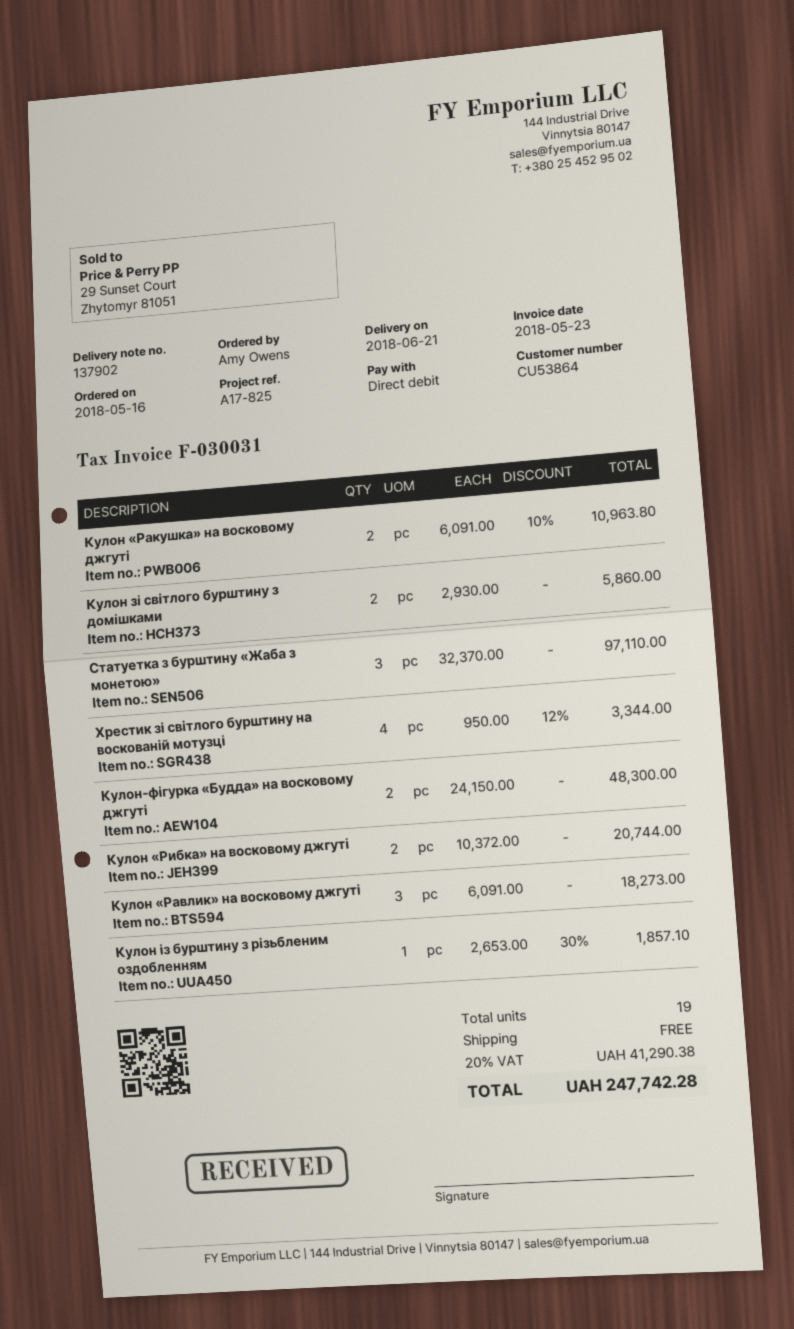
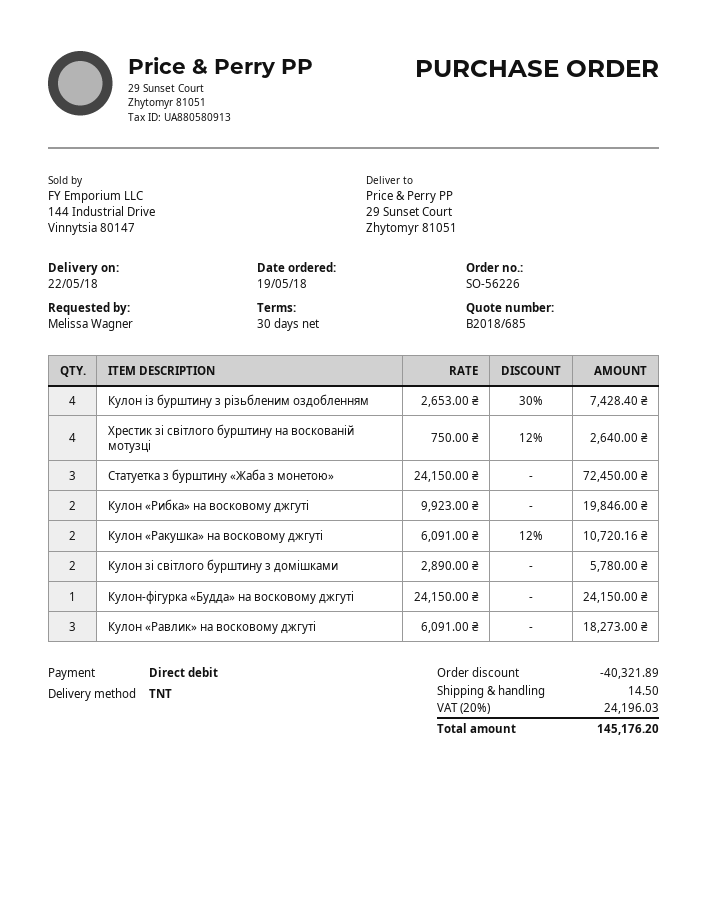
order date: 2018-05-16 -> 2018-05-19
delivery date: 2018-06-21 -> 2018-05-22
ordered by: Amy Owens -> Melissa Wagner
Кулон «Ракушка» на восковому джгуті: 2 x 6091.00 - 10% = 10963.80 -> 2 x 6091.00 - 12% = 10720.16
Кулон зі світлого бурштину з домішками: 2 x 2930.00 = 5860.00 -> 2 x 2890.00 = 5780.00
Статуетка з бурштину «Жаба з монетою»: 3 x 32370.00 = 97110.00 -> 3 x 24150.00 = 72450.00
Хрестик зі світлого бурштину на воскованій мотузці: 4 x 950.00 - 12% = 3344.00 -> 4 x 750.00 - 12% = 2640.00
Кулон-фігурка «Будда» на восковому джгуті: 2 x 24150.00 = 48300.00 -> 1 x 24150.00 = 24150.00
Кулон «Рибка» на восковому джгуті: 2 x 10372.00 = 20744.00 -> 2 x 9923.00 = 19846.00
Кулон із бурштину з різьбленим оздобленням: 1 x 2653.00 - 30% = 1857.10 -> 4 x 2653.00 - 30% = 7428.40
discount: none -> 40321.89
shipping: 0.00 -> 14.50
tax: 20% = 41290.38 -> 20% = 24196.03
total: 247742.28 -> 145176.20

